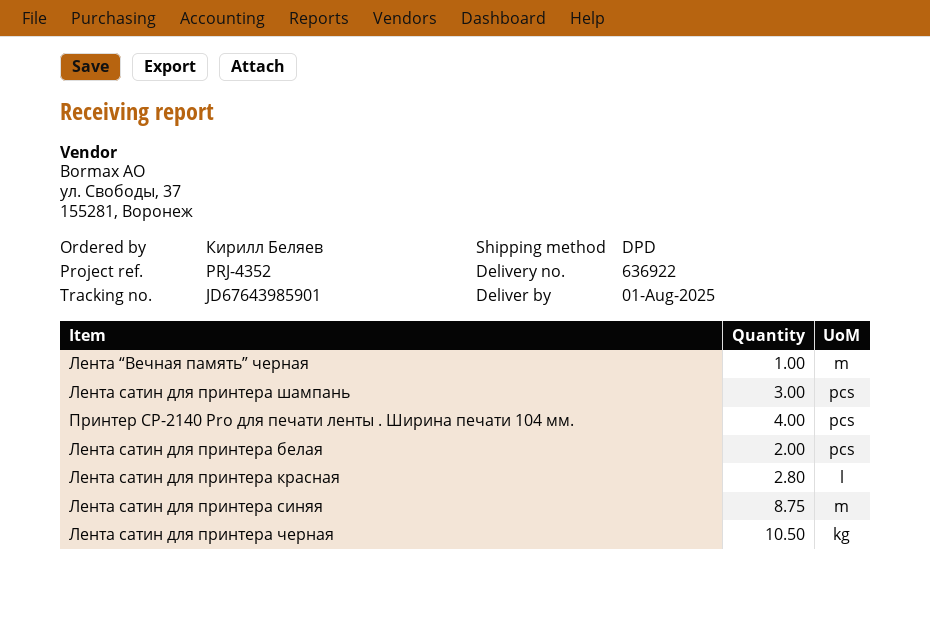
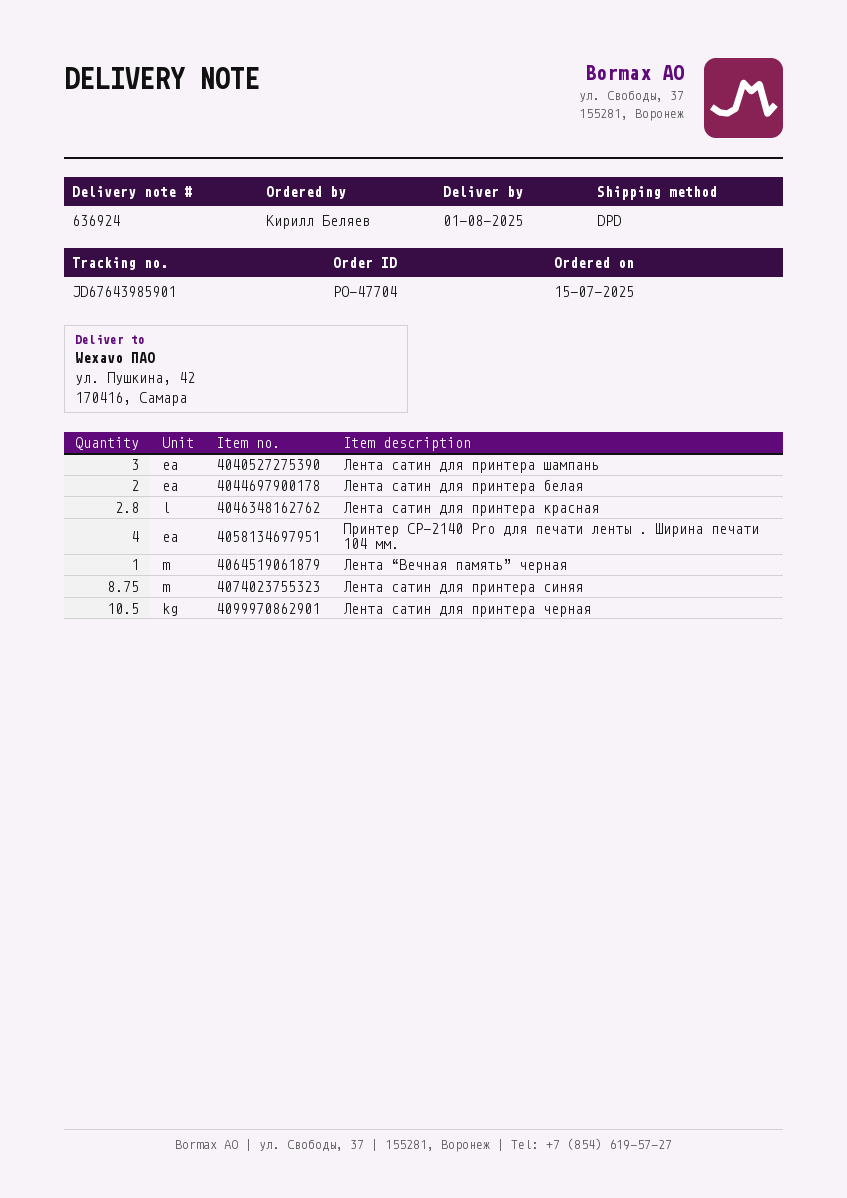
delivery note number: 636922 -> 636924

